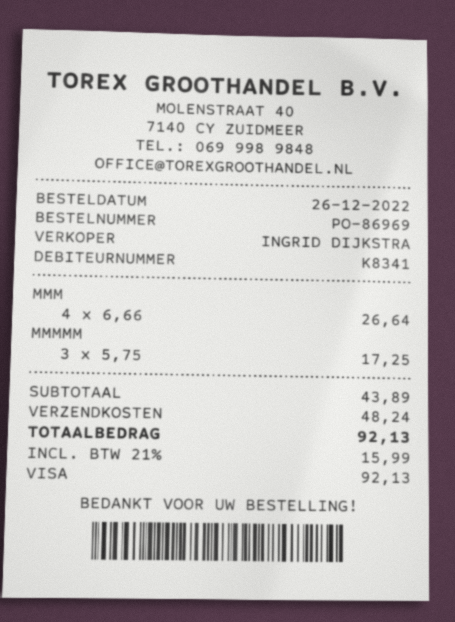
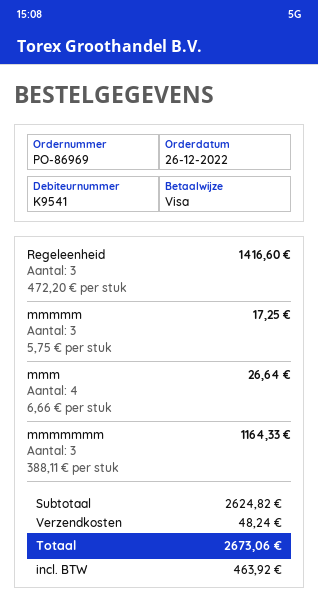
customer number: K8341 -> K9541
Regeleenheid: none -> 3 x 472.20 = 1416.60
mmmmmmm: none -> 3 x 388.11 = 1164.33
subtotal: 43.89 -> 2624.82
tax: 15.99 -> 463.92
total: 92.13 -> 2673.06

